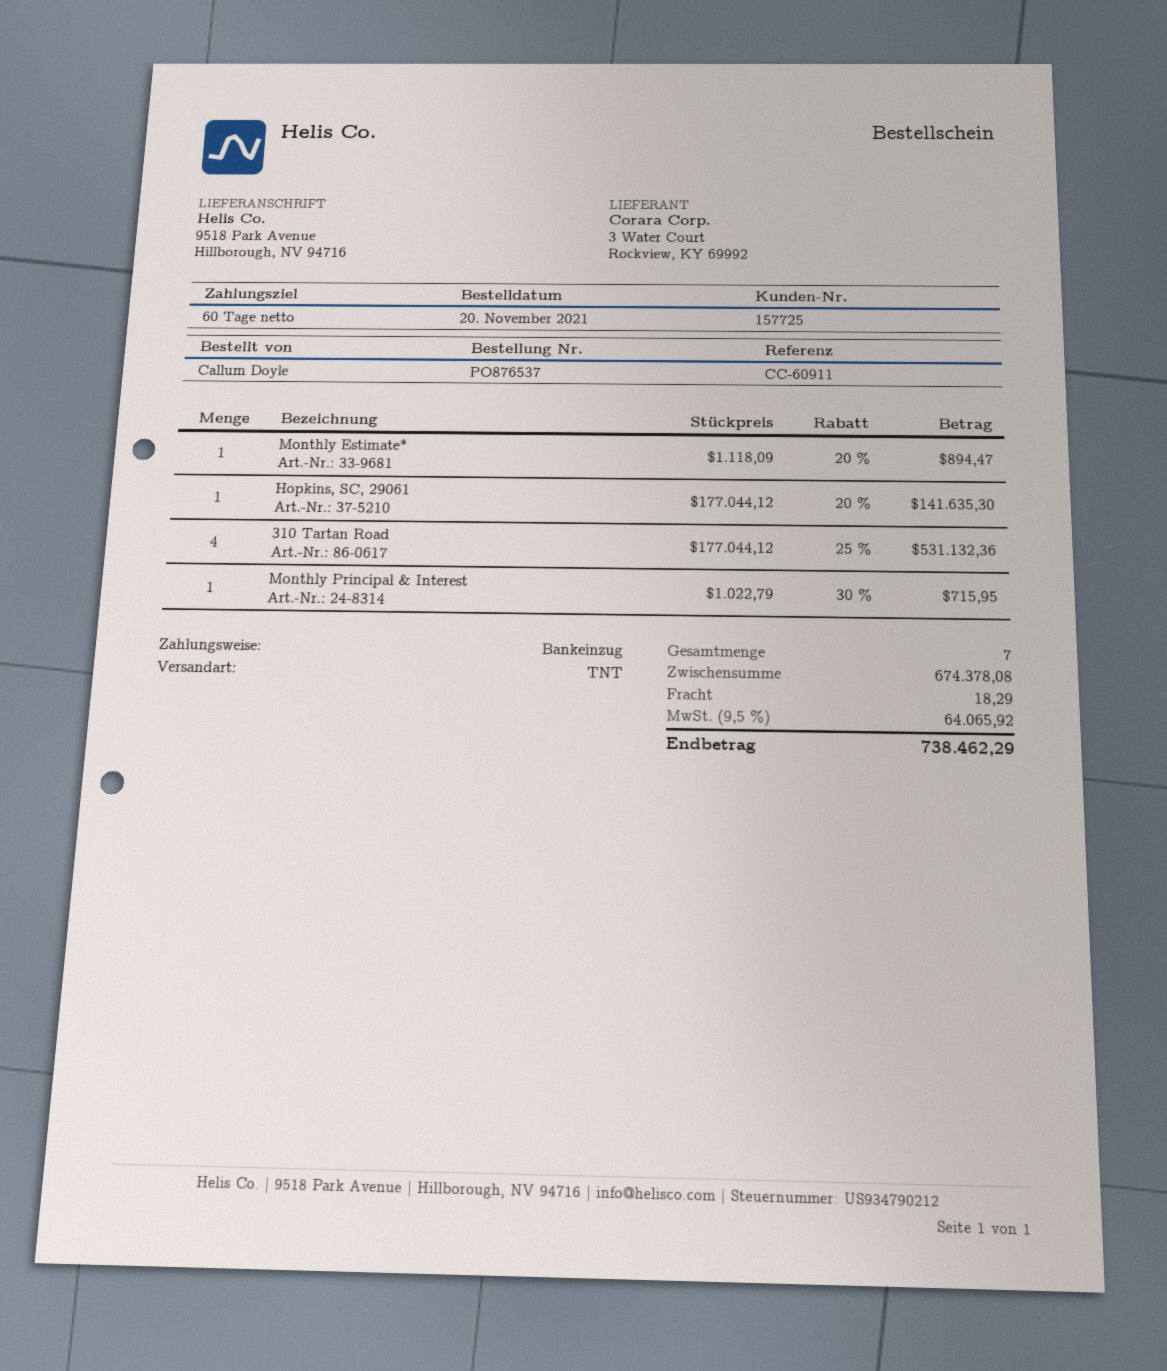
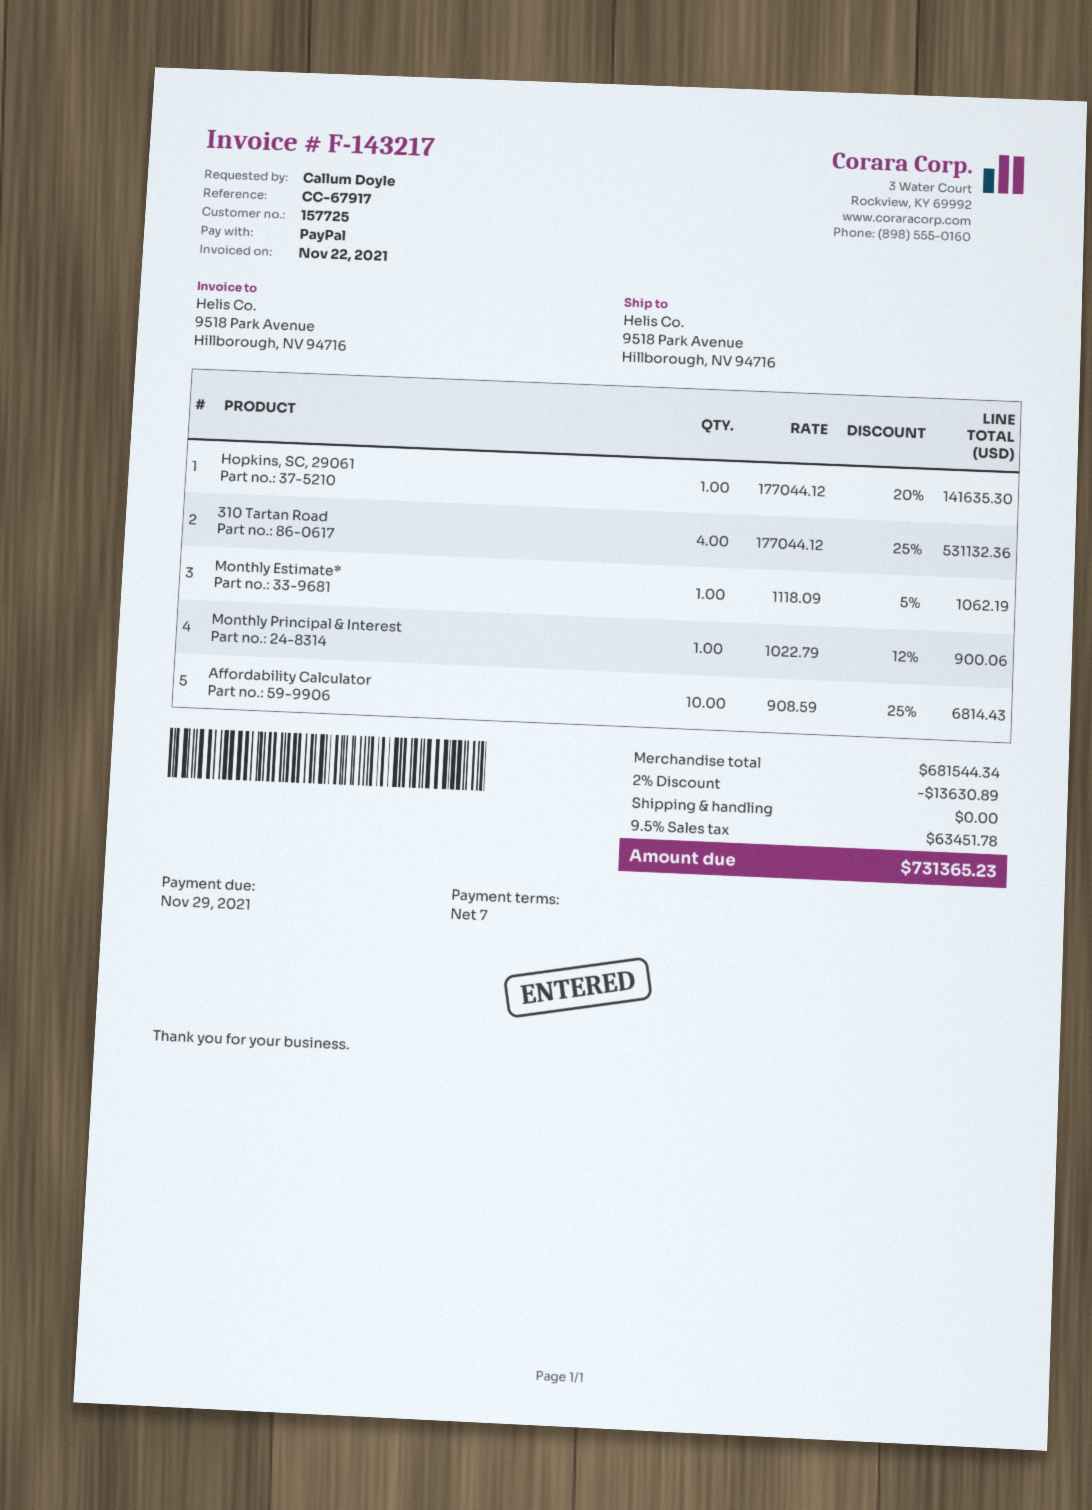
payment terms: 60 days -> 7 days
reference: CC-60911 -> CC-67917
payment method: direct debit -> PayPal
Monthly Estimate*: 1 x 1118.09 - 20% = 894.47 -> 1 x 1118.09 - 5% = 1062.19
Monthly Principal & Interest: 1 x 1022.79 - 30% = 715.95 -> 1 x 1022.79 - 12% = 900.06
Affordability Calculator: none -> 10 x 908.59 - 25% = 6814.43
subtotal: 674378.08 -> 681544.34
discount: none -> 2% = 13630.89
shipping: 18.29 -> 0.00
tax: 9.5% = 64065.92 -> 9.5% = 63451.78
total: 738462.29 -> 731365.23

